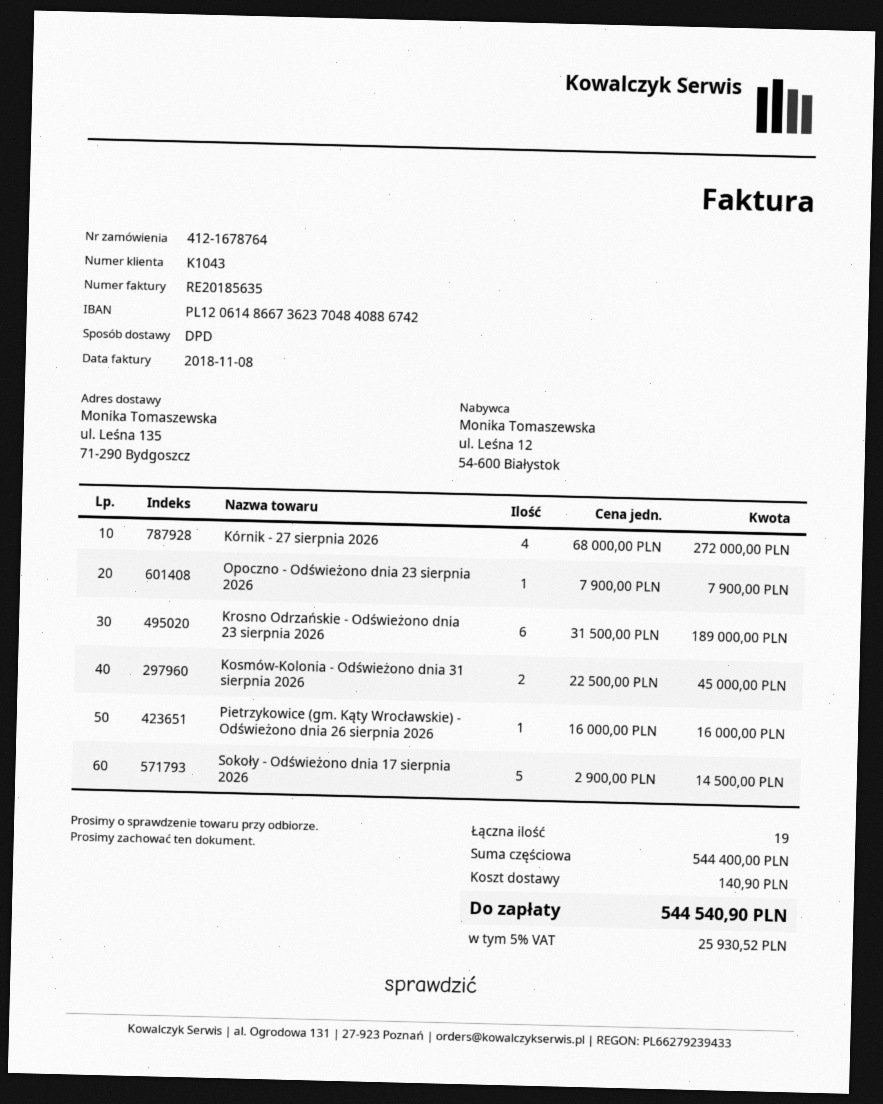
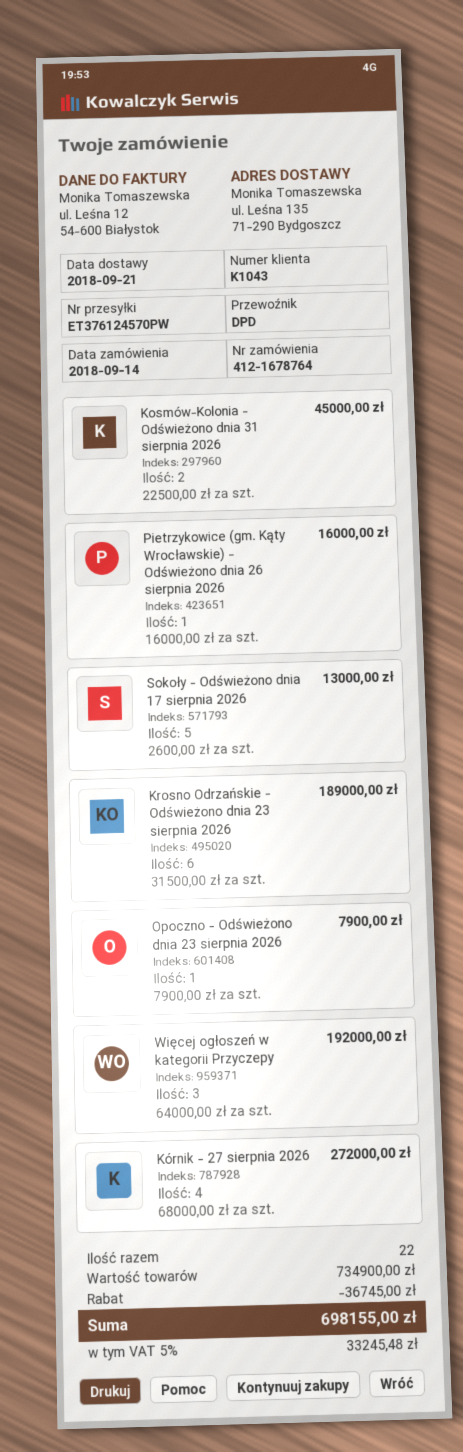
Sokoły - Odświeżono dnia 17 sierpnia 2026: 5 x 2900.00 = 14500.00 -> 5 x 2600.00 = 13000.00
Więcej ogłoszeń w kategorii Przyczepy: none -> 3 x 64000.00 = 192000.00
total quantity: 19 -> 22
subtotal: 544400.00 -> 734900.00
discount: none -> 36745.00
shipping: 140.90 -> none
tax: 5% = 25930.52 -> 5% = 33245.48
total: 544540.90 -> 698155.00

